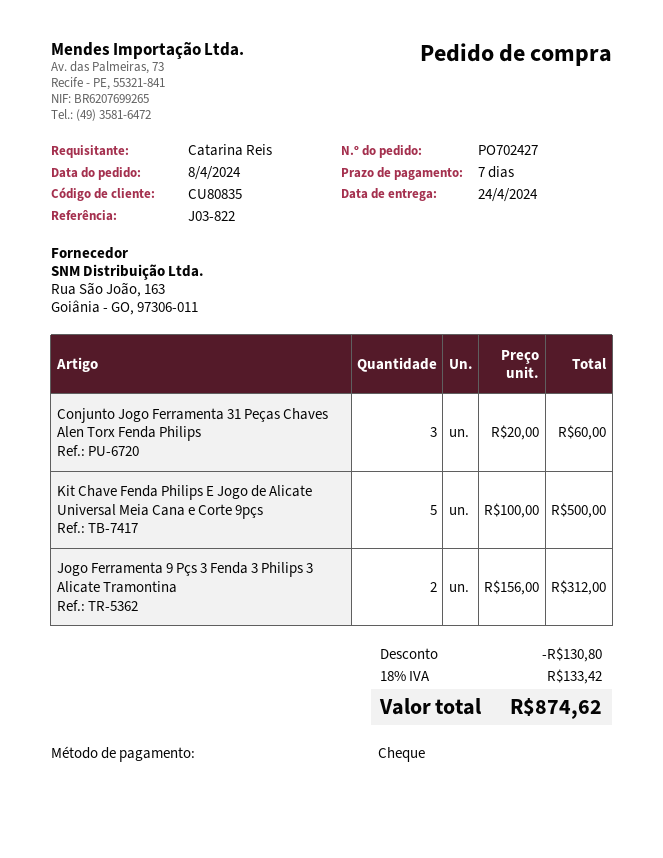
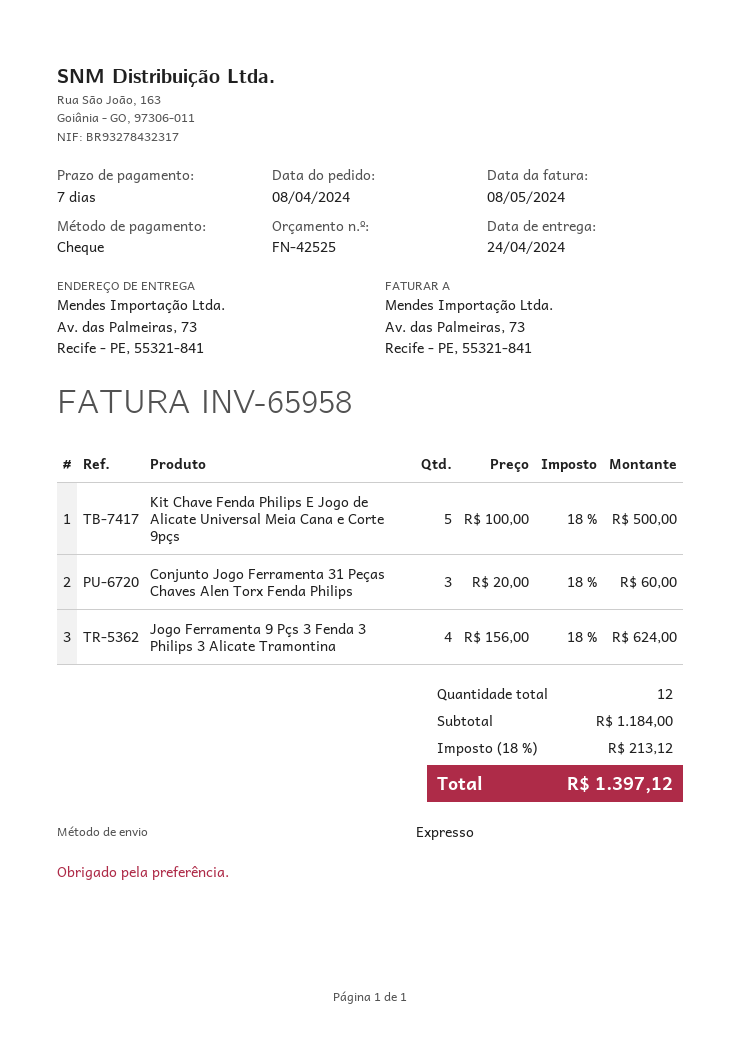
Jogo Ferramenta 9 Pçs 3 Fenda 3 Philips 3 Alicate Tramontina: 2 x 156.00 = 312.00 -> 4 x 156.00 = 624.00
discount: 130.80 -> none
tax: 18% = 133.42 -> 18% = 213.12
total: 874.62 -> 1397.12

